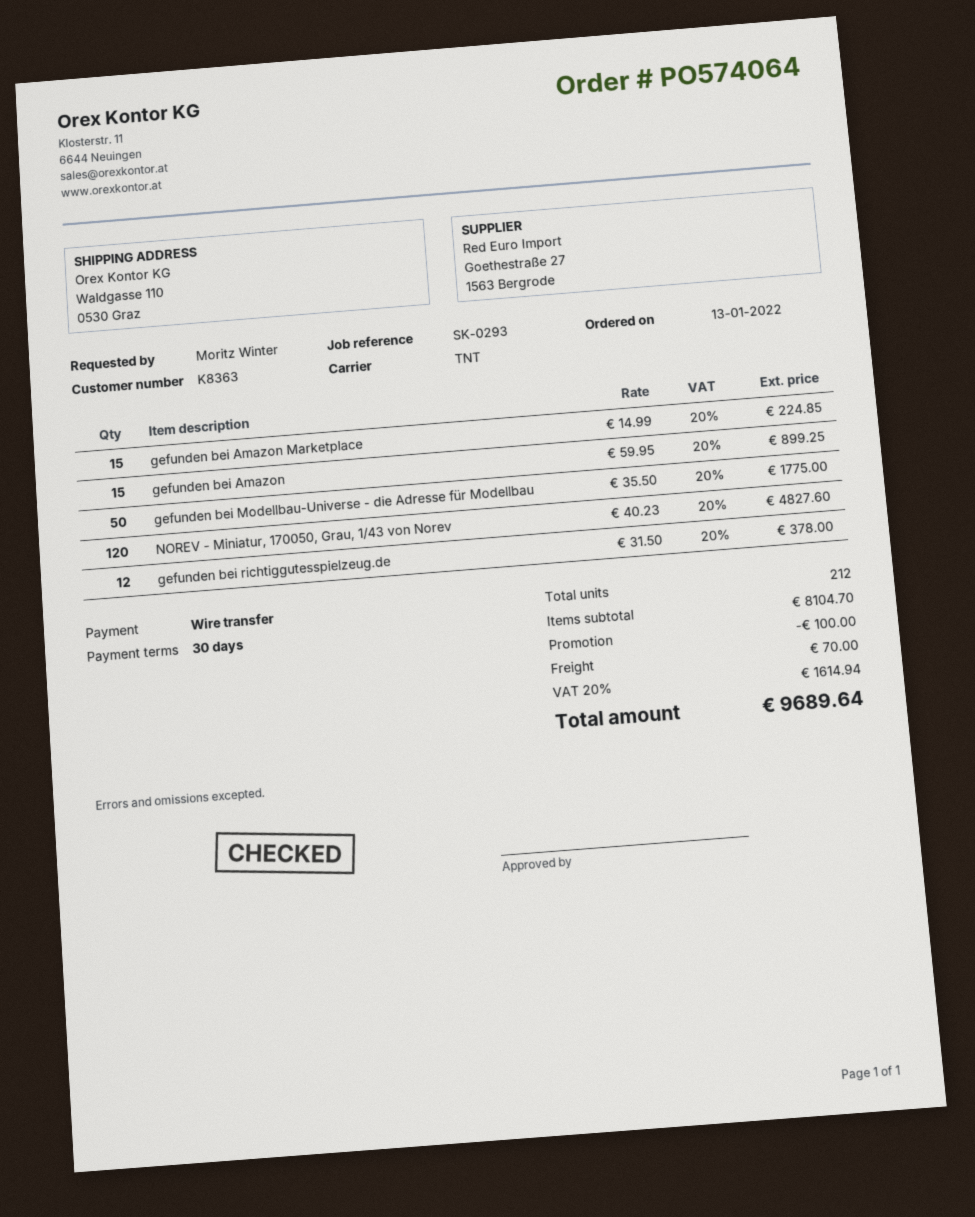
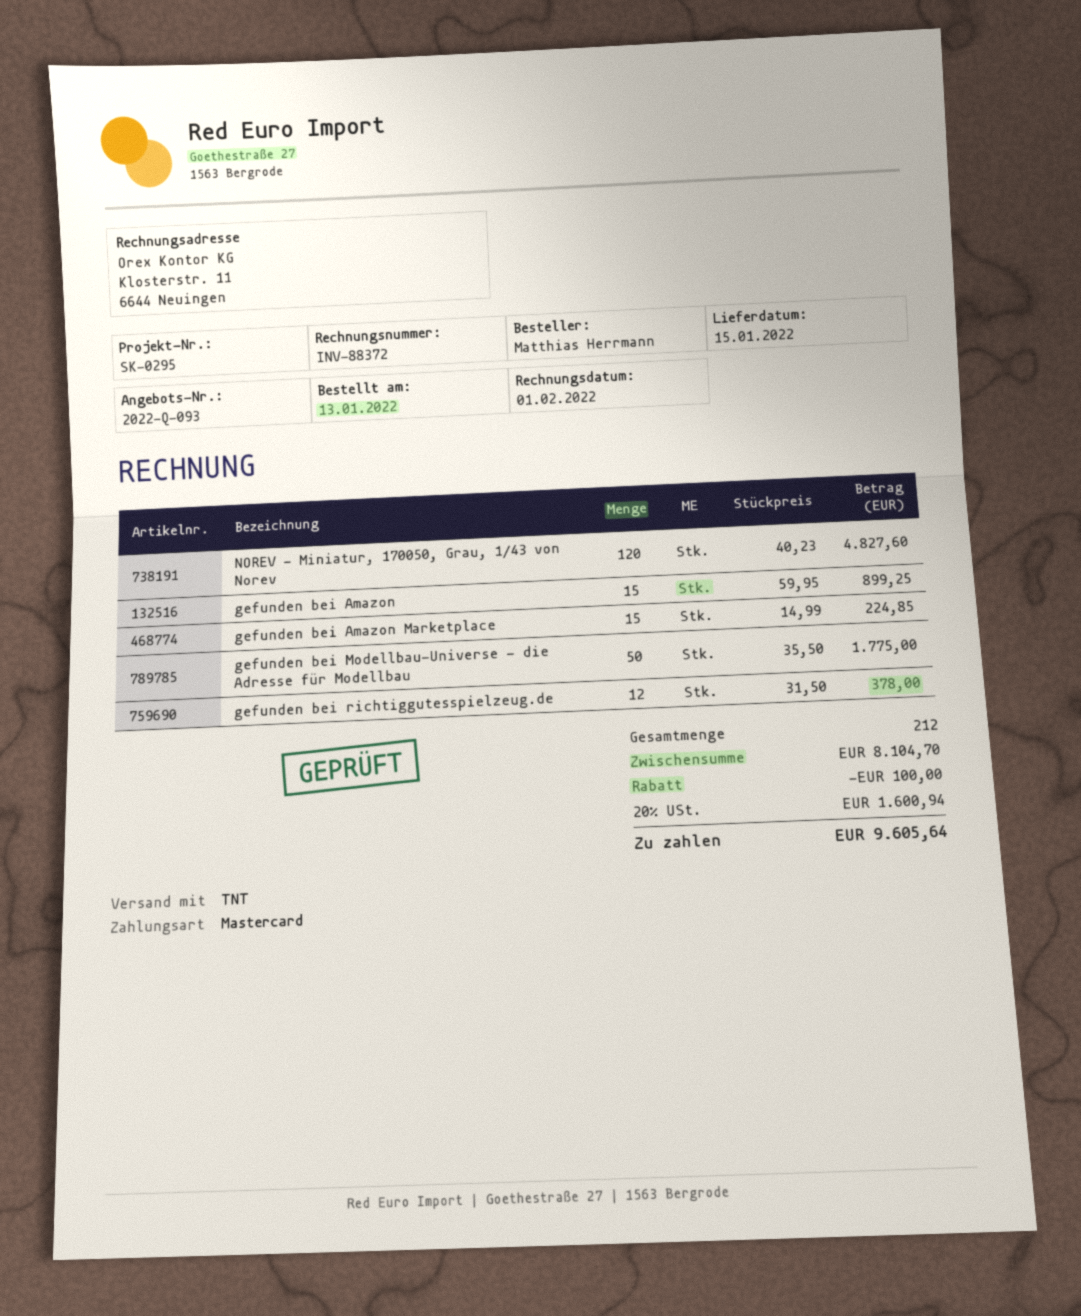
reference: SK-0293 -> SK-0295
ordered by: Moritz Winter -> Matthias Herrmann
payment method: bank transfer -> Mastercard
shipping: 70.00 -> none
tax: 20% = 1614.94 -> 20% = 1600.94
total: 9689.64 -> 9605.64

